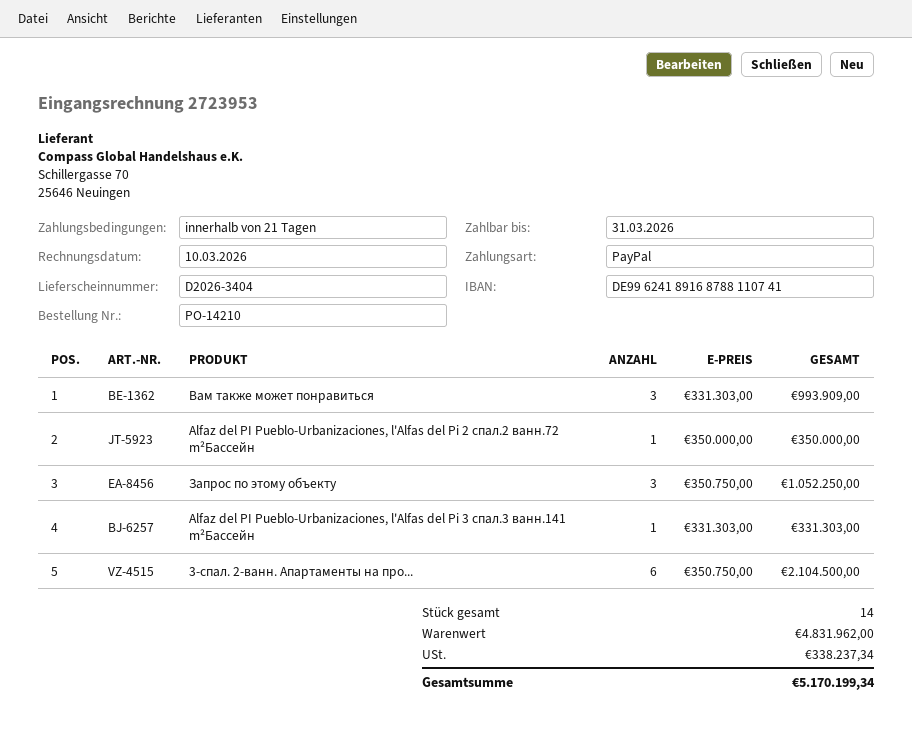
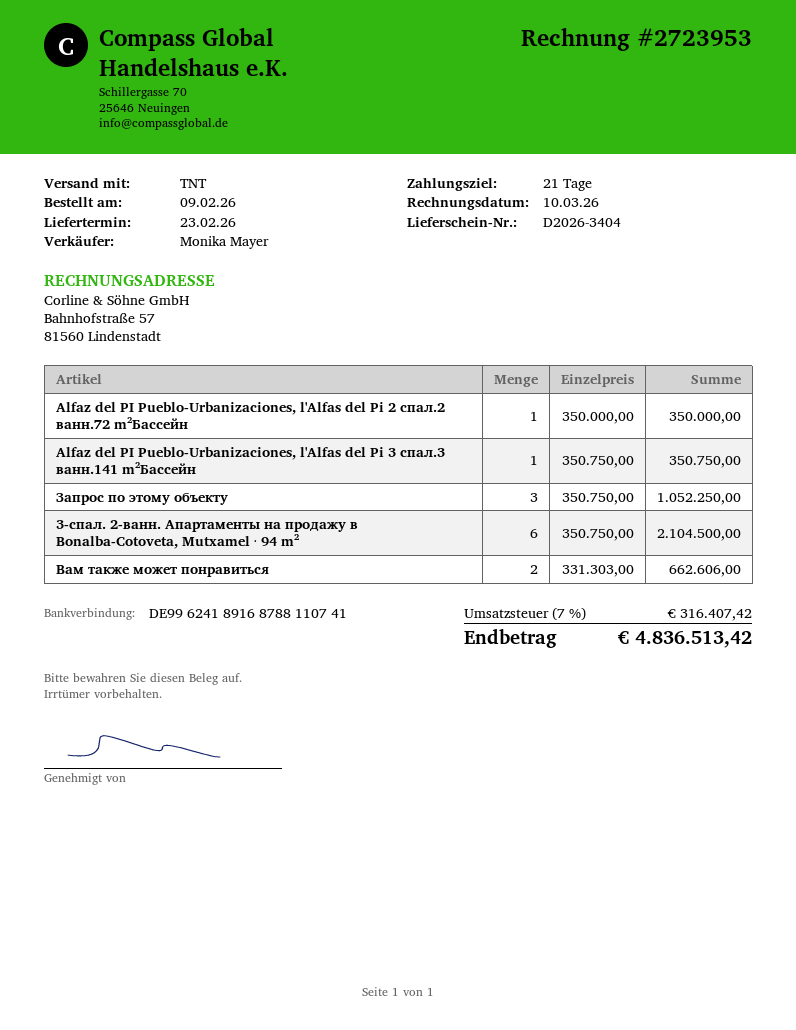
Вам также может понравиться: 3 x 331303.00 = 993909.00 -> 2 x 331303.00 = 662606.00
Alfaz del PI Pueblo-Urbanizaciones, l'Alfas del Pi 3 спал.3 ванн.141 m²Бассейн: 1 x 331303.00 = 331303.00 -> 1 x 350750.00 = 350750.00
tax: 338237.34 -> 316407.42
total: 5170199.34 -> 4836513.42

